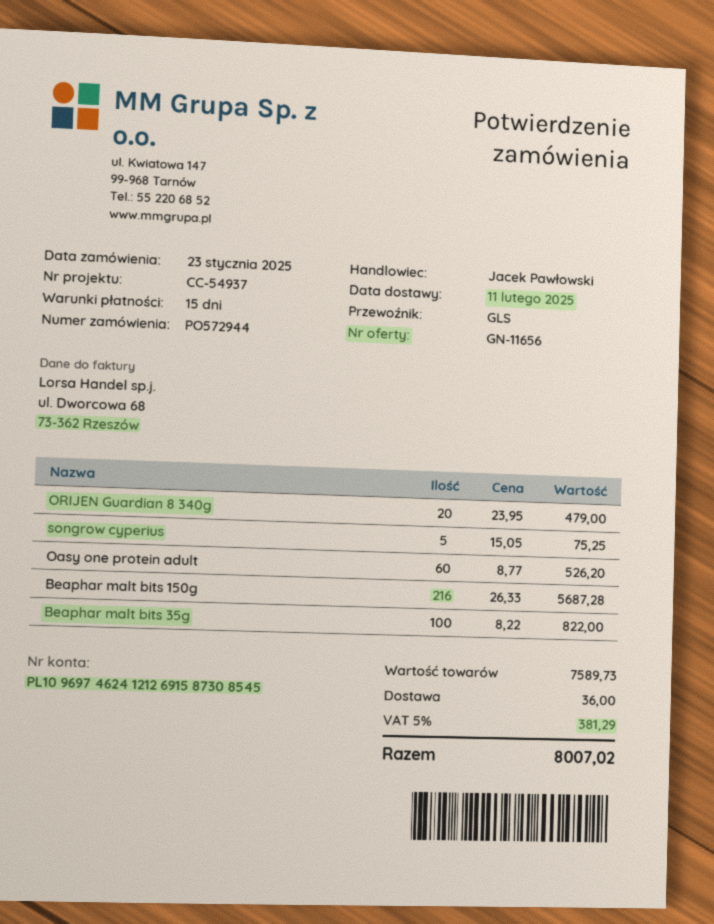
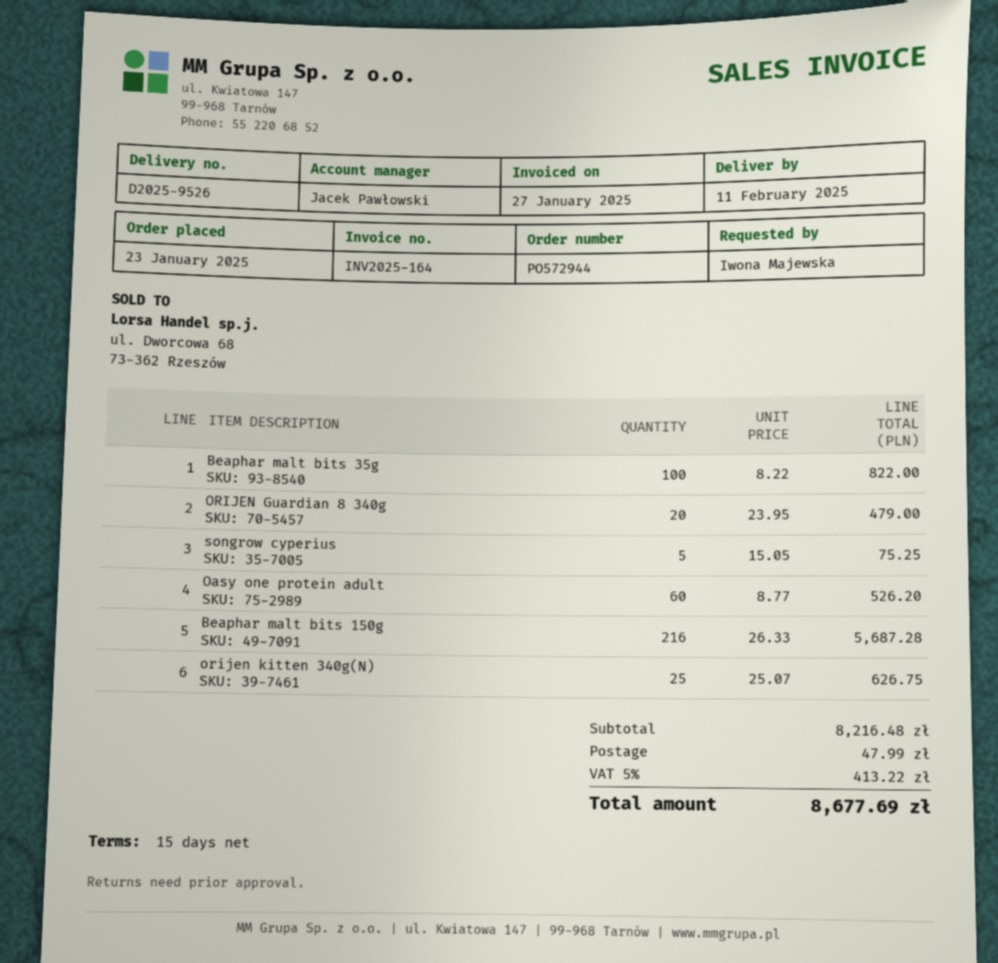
orijen kitten 340g(N): none -> 25 x 25.07 = 626.75
subtotal: 7589.73 -> 8216.48
shipping: 36.00 -> 47.99
tax: 5% = 381.29 -> 5% = 413.22
total: 8007.02 -> 8677.69

